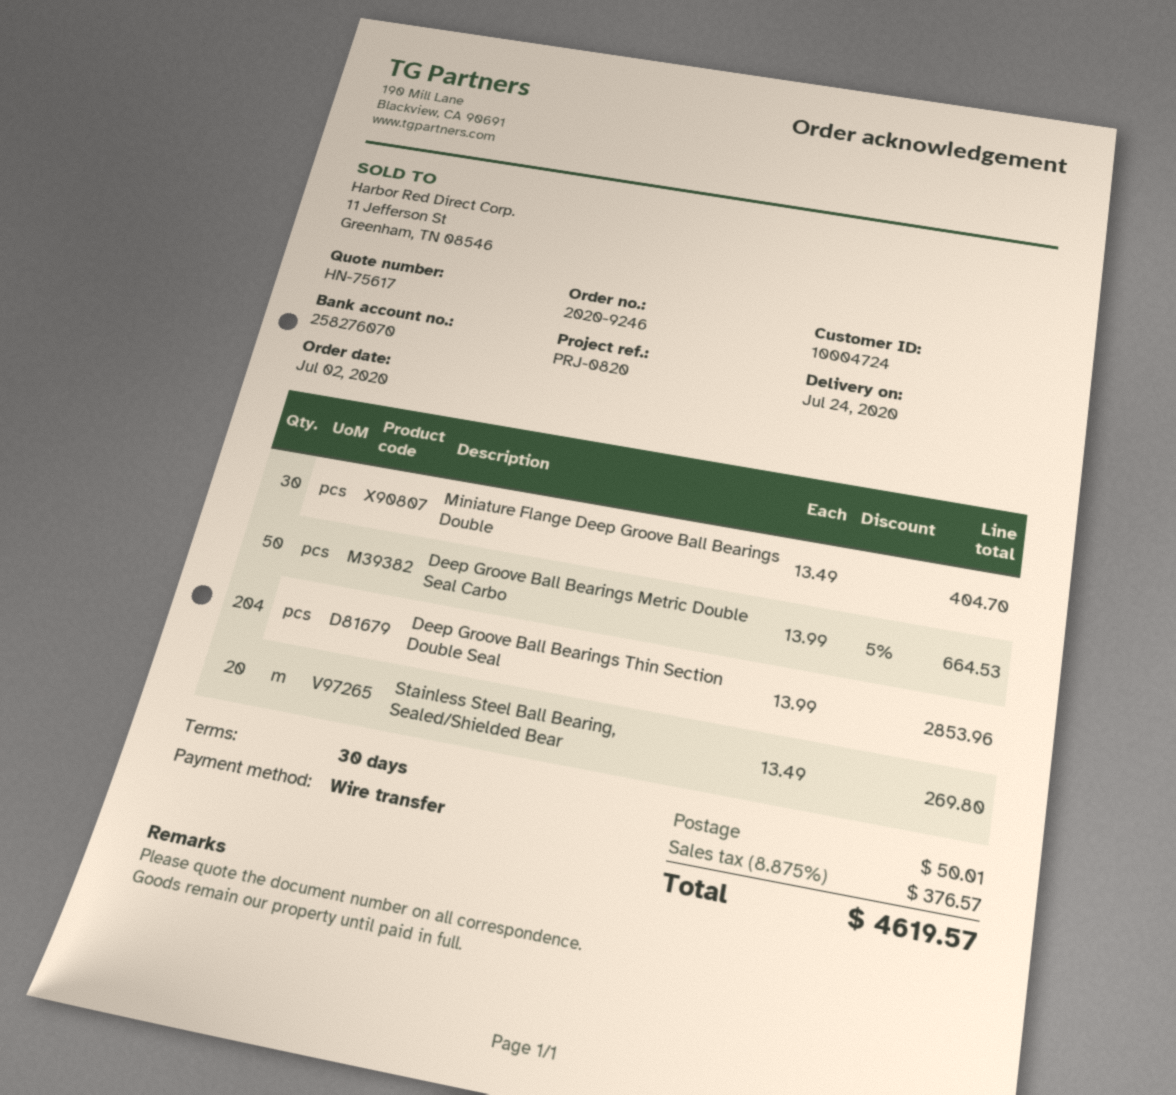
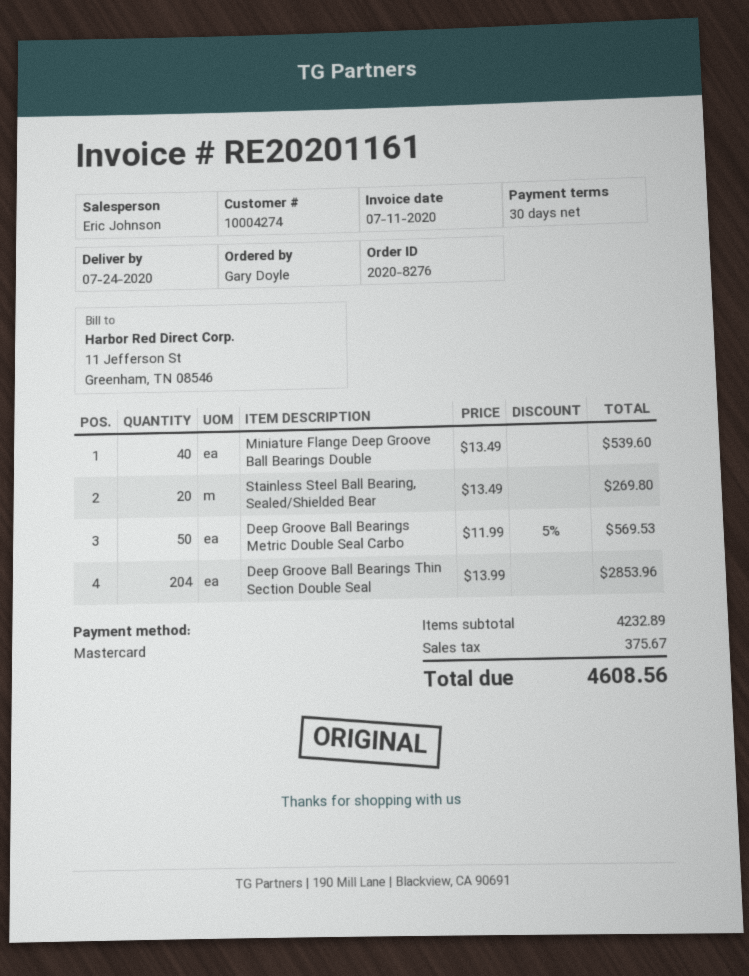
order number: 2020-9246 -> 2020-8276
customer number: 10004724 -> 10004274
payment method: bank transfer -> Mastercard
Miniature Flange Deep Groove Ball Bearings Double: 30 x 13.49 = 404.70 -> 40 x 13.49 = 539.60
Deep Groove Ball Bearings Metric Double Seal Carbo: 50 x 13.99 - 5% = 664.53 -> 50 x 11.99 - 5% = 569.53
shipping: 50.01 -> none
tax: 376.57 -> 375.67
total: 4619.57 -> 4608.56

